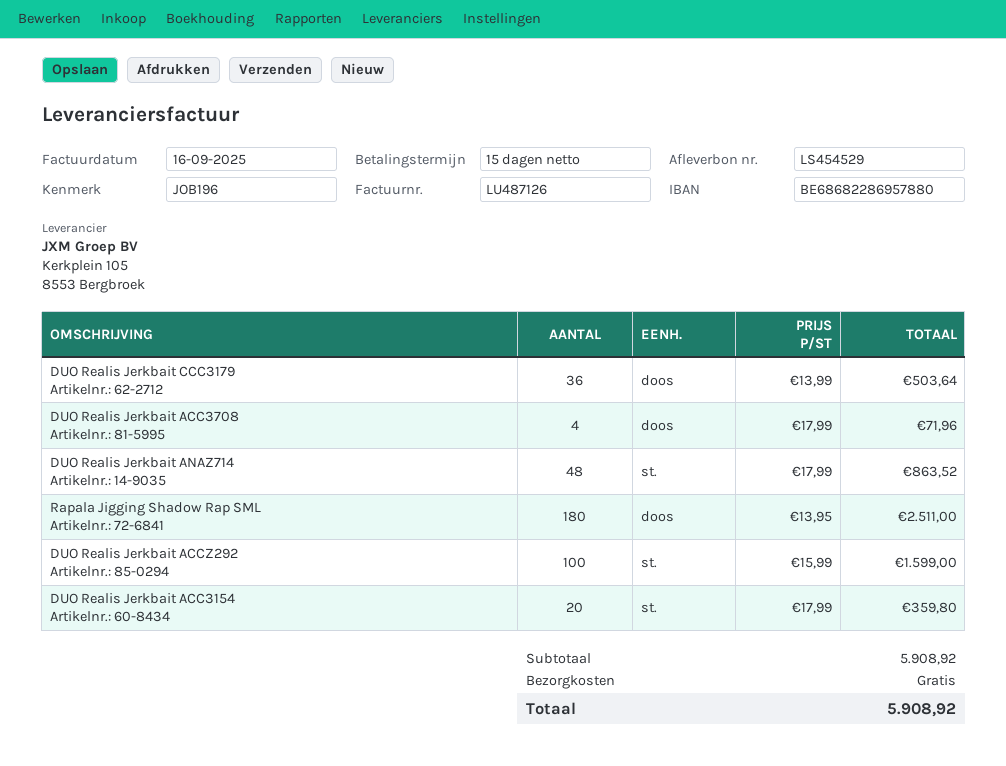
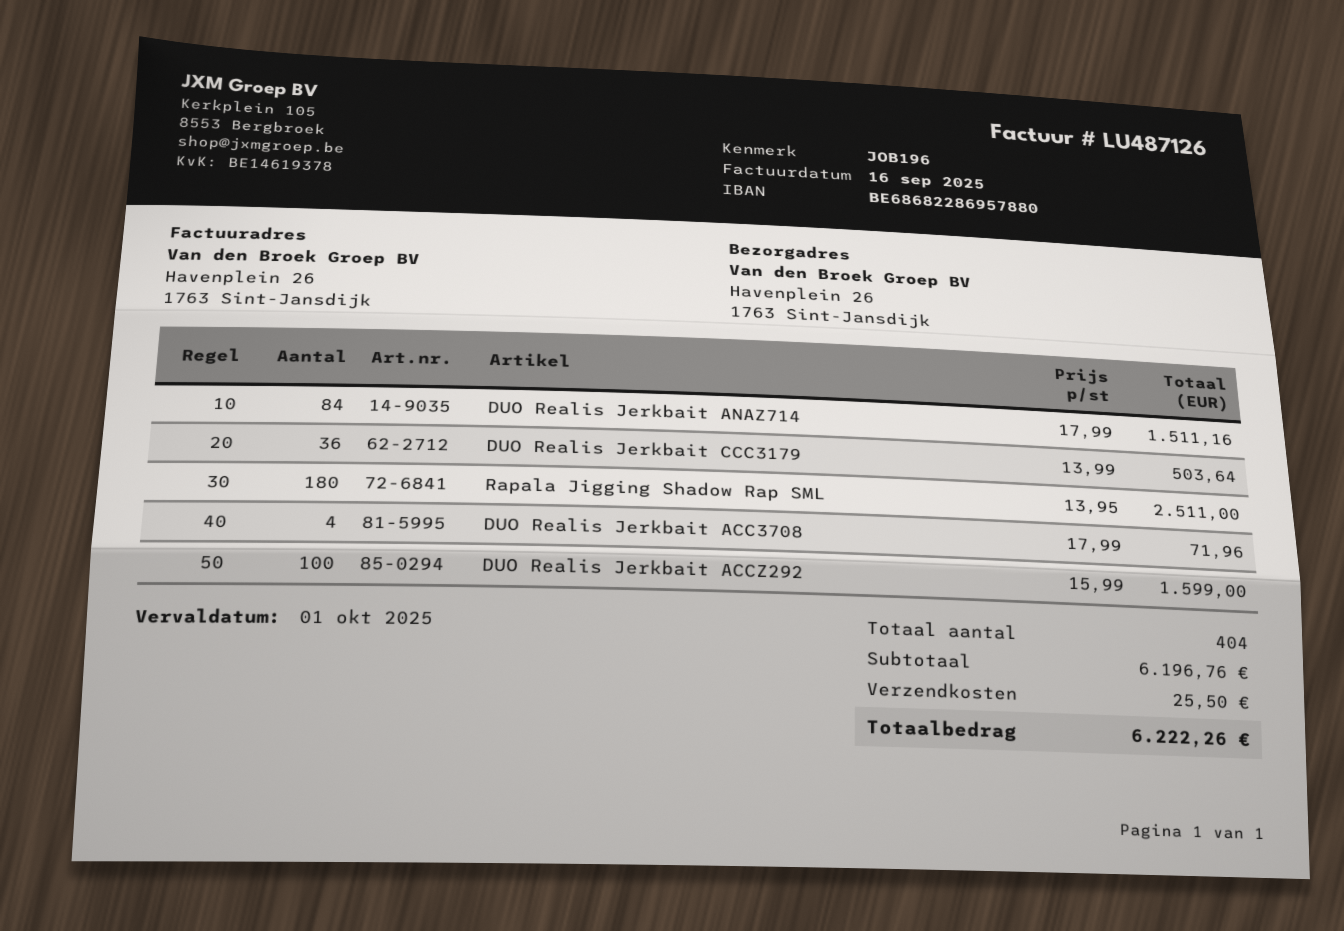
DUO Realis Jerkbait ANAZ714: 48 x 17.99 = 863.52 -> 84 x 17.99 = 1511.16
DUO Realis Jerkbait ACC3154: 20 x 17.99 = 359.80 -> none
subtotal: 5908.92 -> 6196.76
shipping: 0.00 -> 25.50
total: 5908.92 -> 6222.26

